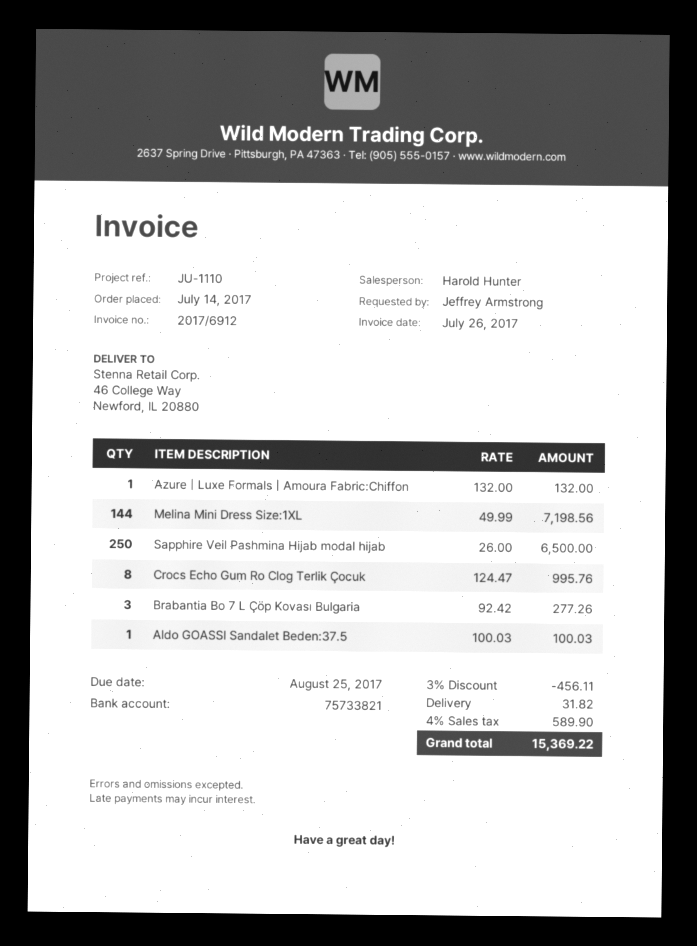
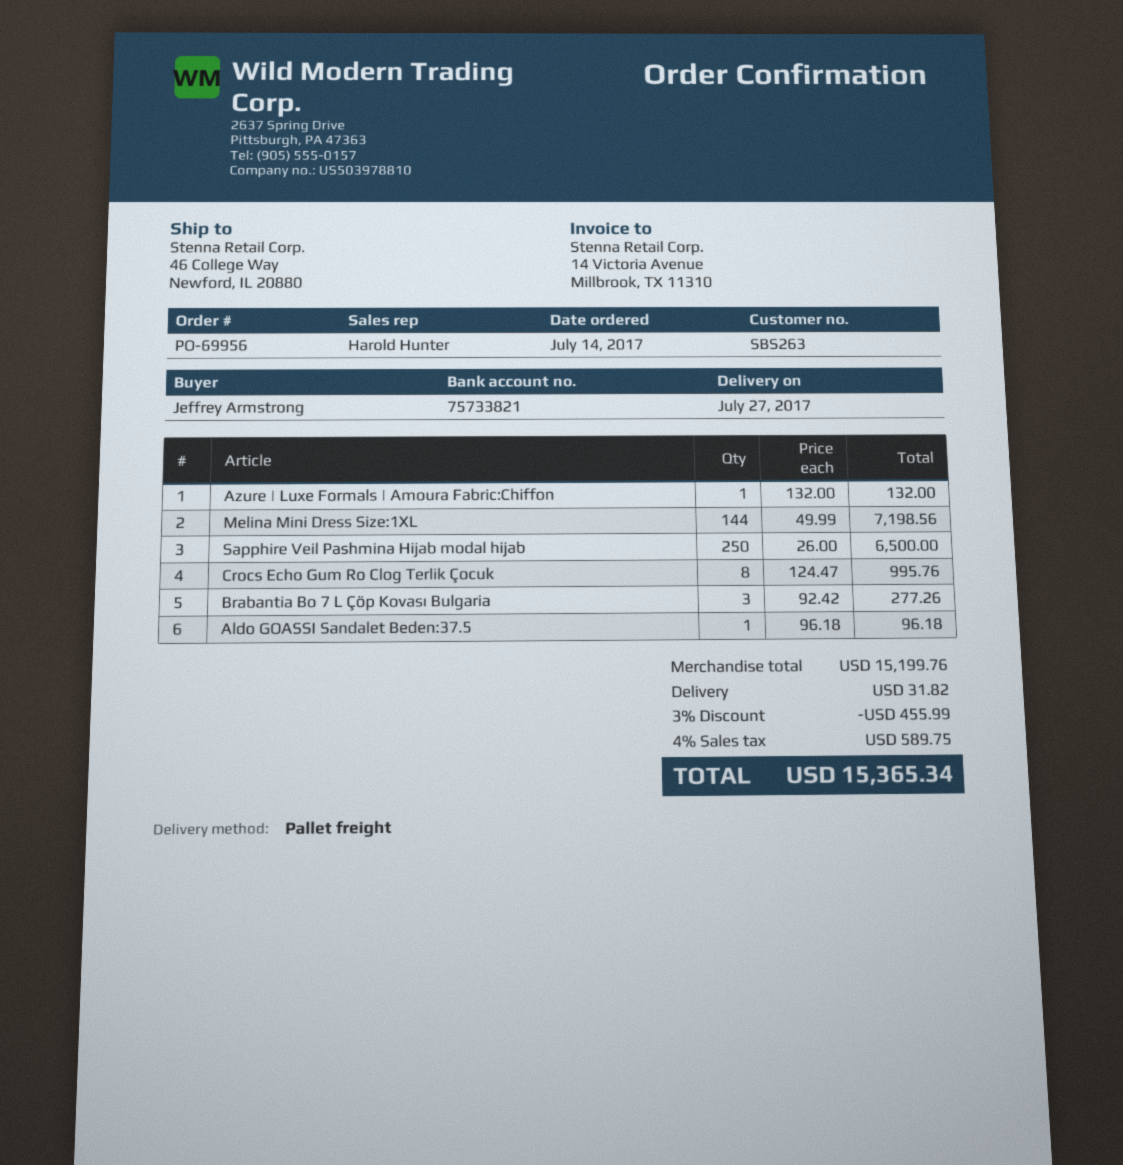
Aldo GOASSI Sandalet Beden:37.5: 1 x 100.03 = 100.03 -> 1 x 96.18 = 96.18
discount: 3% = 456.11 -> 3% = 455.99
tax: 4% = 589.90 -> 4% = 589.75
total: 15369.22 -> 15365.34

